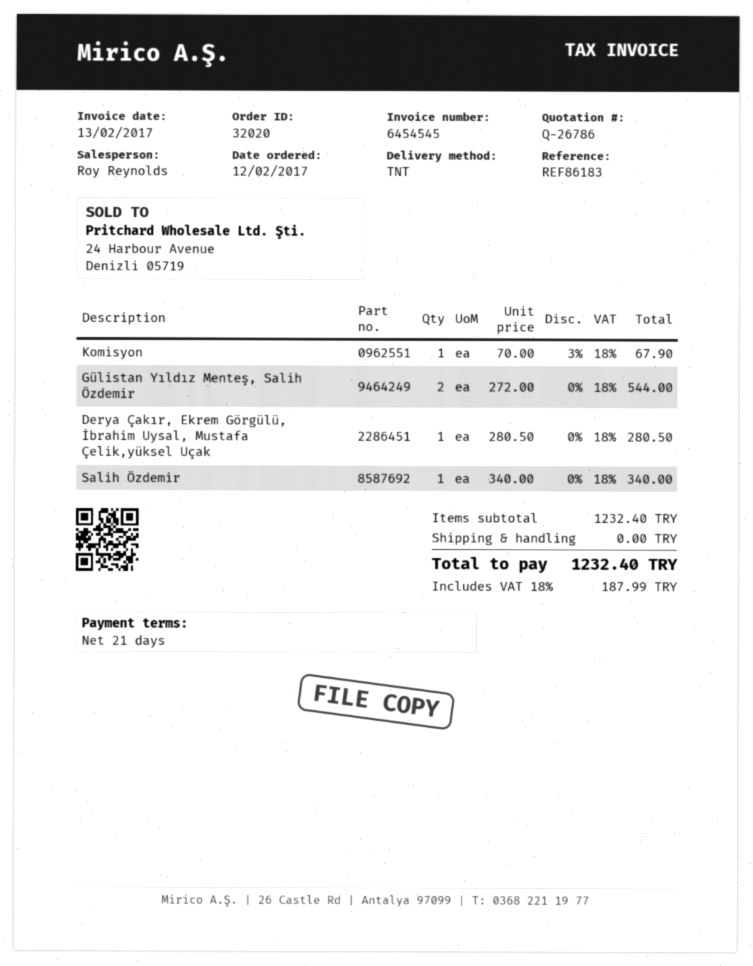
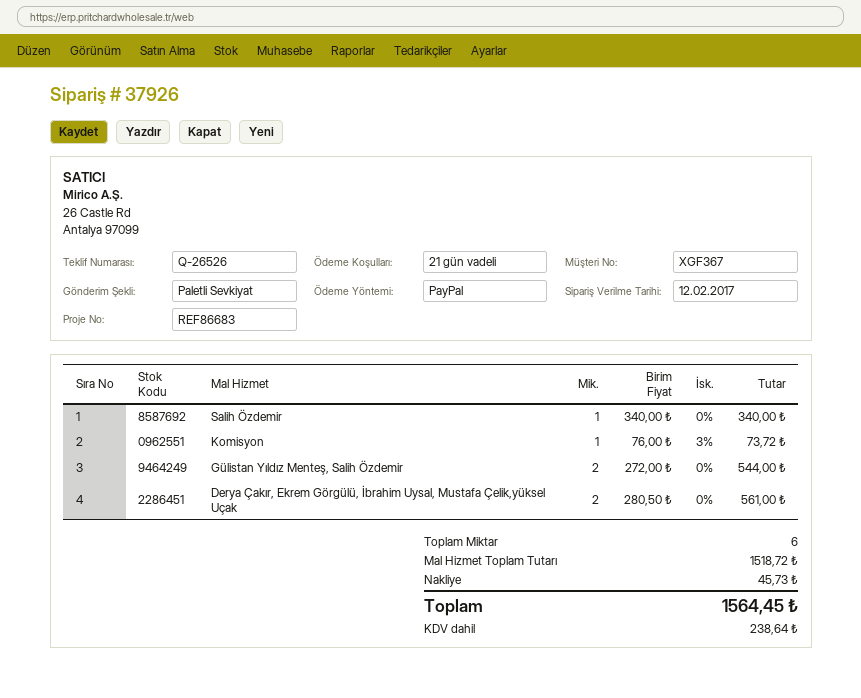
quote number: Q-26786 -> Q-26526
order number: 32020 -> 37926
reference: REF86183 -> REF86683
shipping method: TNT -> pallet freight
Komisyon: 1 x 70.00 - 3% = 67.90 -> 1 x 76.00 - 3% = 73.72
Derya Çakır, Ekrem Görgülü, İbrahim Uysal, Mustafa Çelik,yüksel Uçak: 1 x 280.50 = 280.50 -> 2 x 280.50 = 561.00
subtotal: 1232.40 -> 1518.72
shipping: 0.00 -> 45.73
tax: 187.99 -> 238.64
total: 1232.40 -> 1564.45

